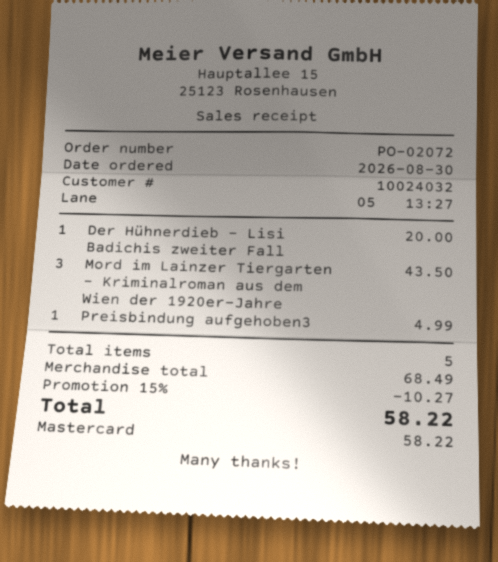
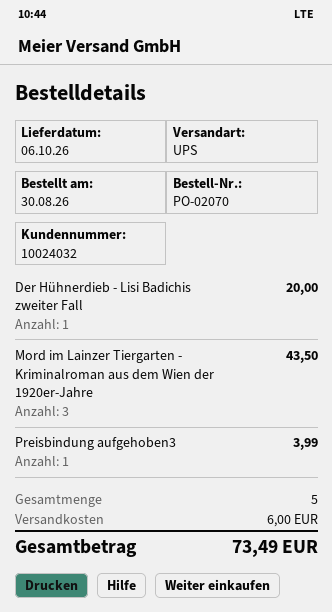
order number: PO-02072 -> PO-02070
Preisbindung aufgehoben3: 1 for 4.99 -> 1 for 3.99
discount: 15% = 10.27 -> none
shipping: none -> 6.00
total: 58.22 -> 73.49

